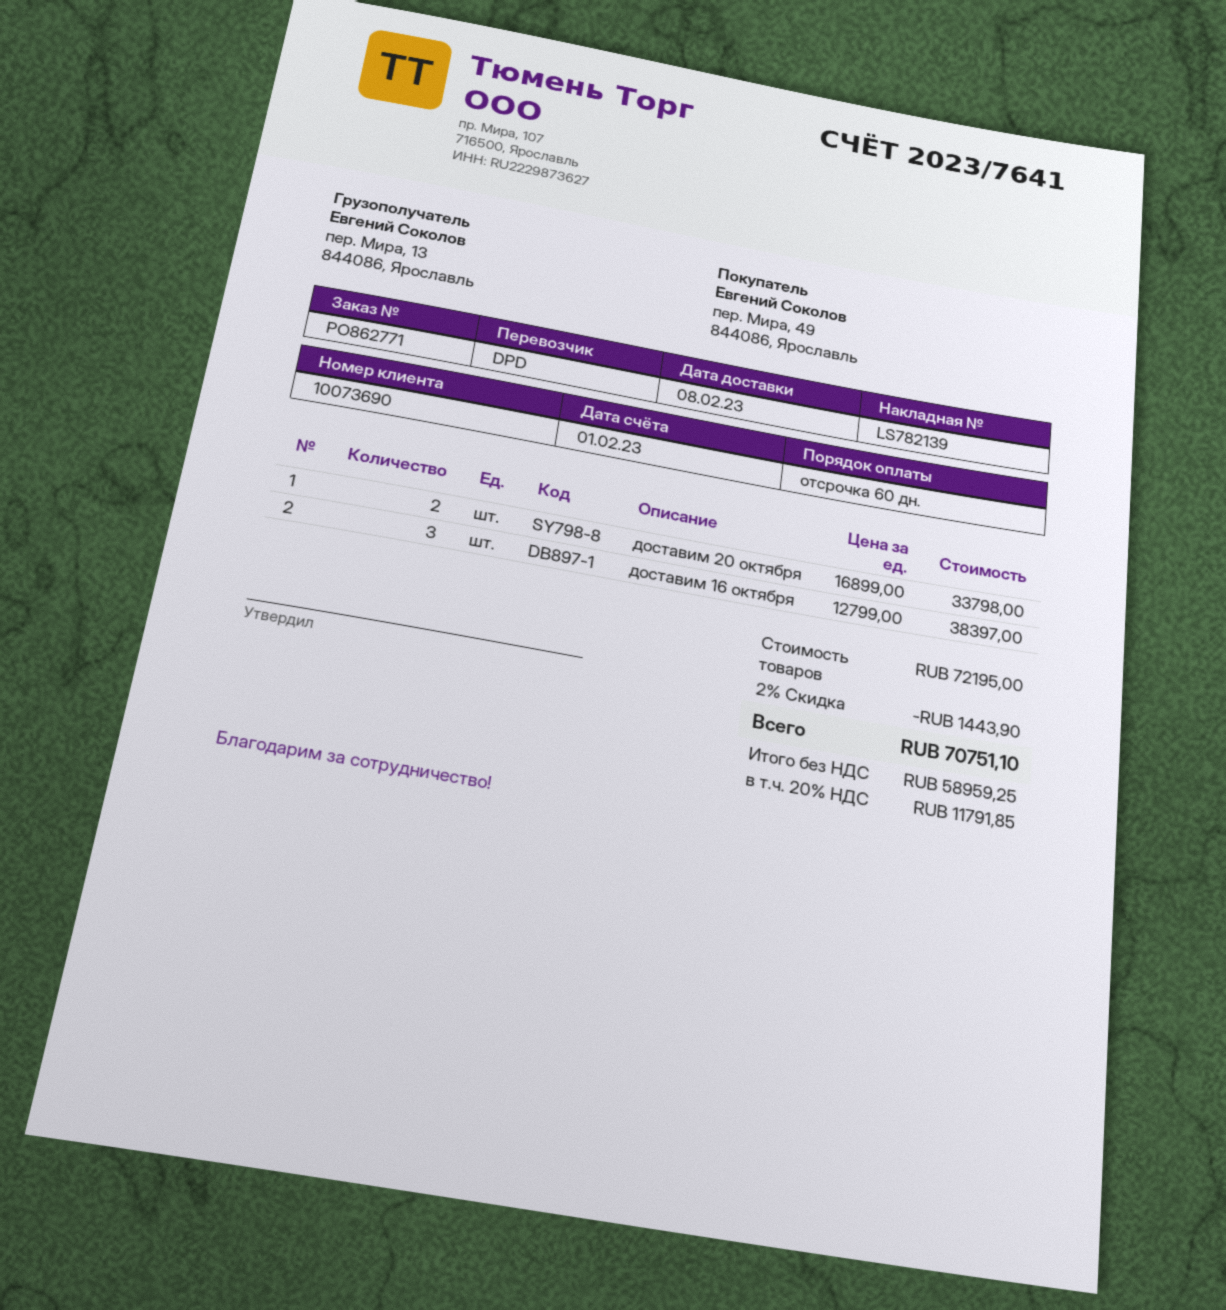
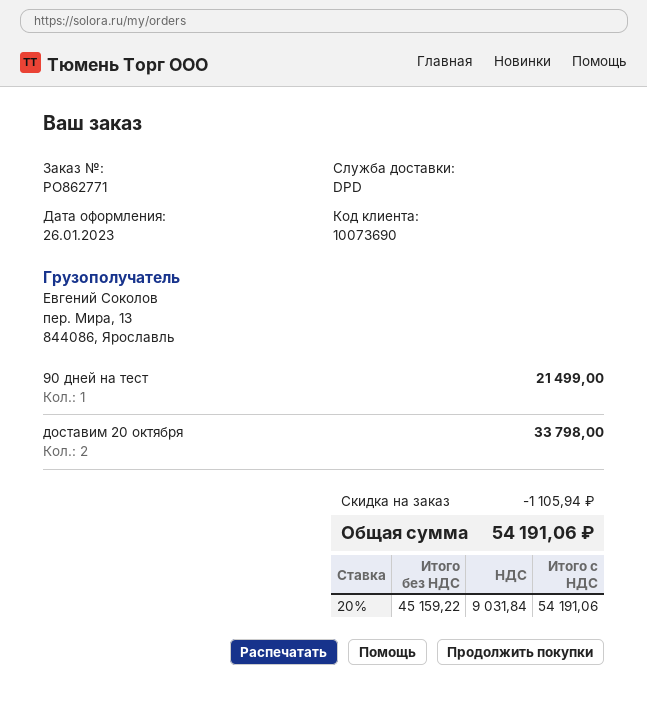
доставим 16 октября: 3 for 38397.00 -> none
90 дней на тест: none -> 1 for 21499.00
discount: 1443.90 -> 1105.94
net: 58959.25 -> 45159.22
tax: 20% = 11791.85 -> 20% = 9031.84
total: 70751.10 -> 54191.06

